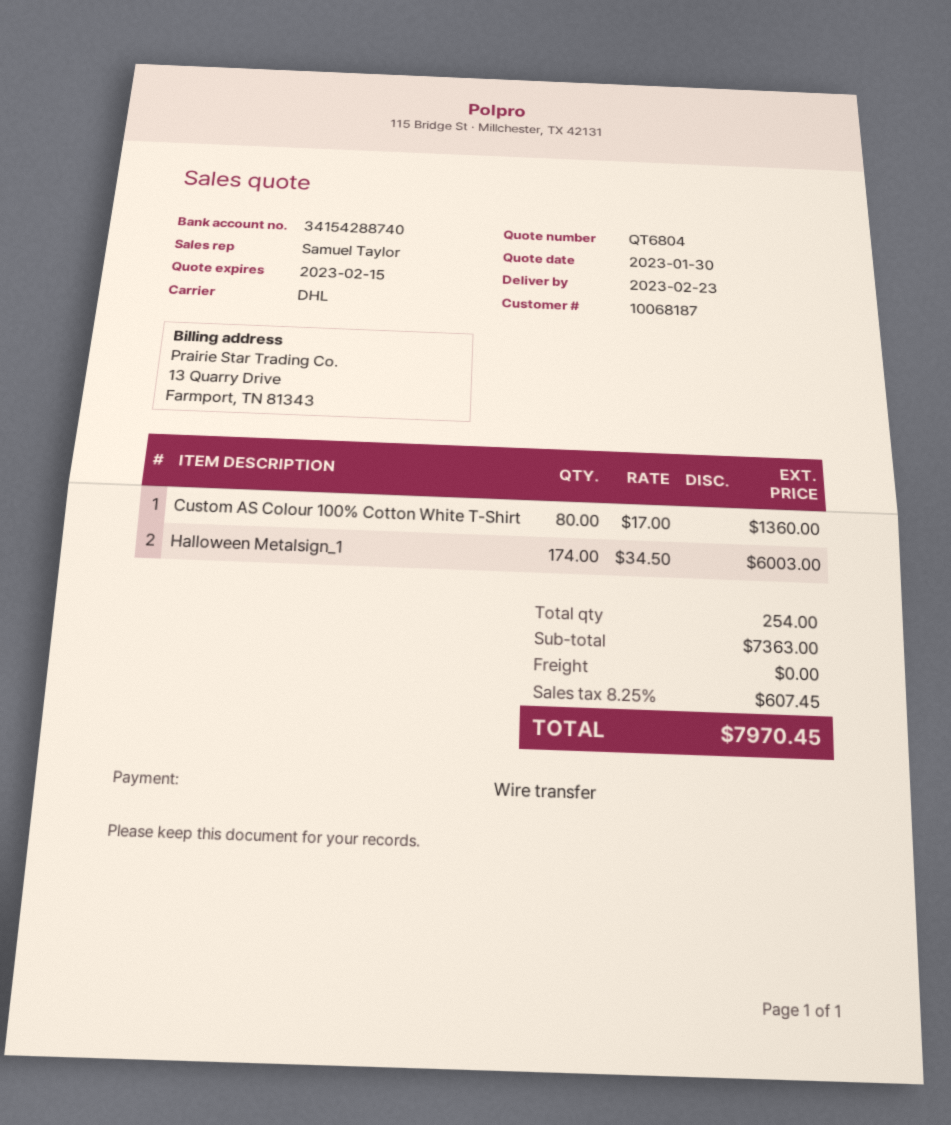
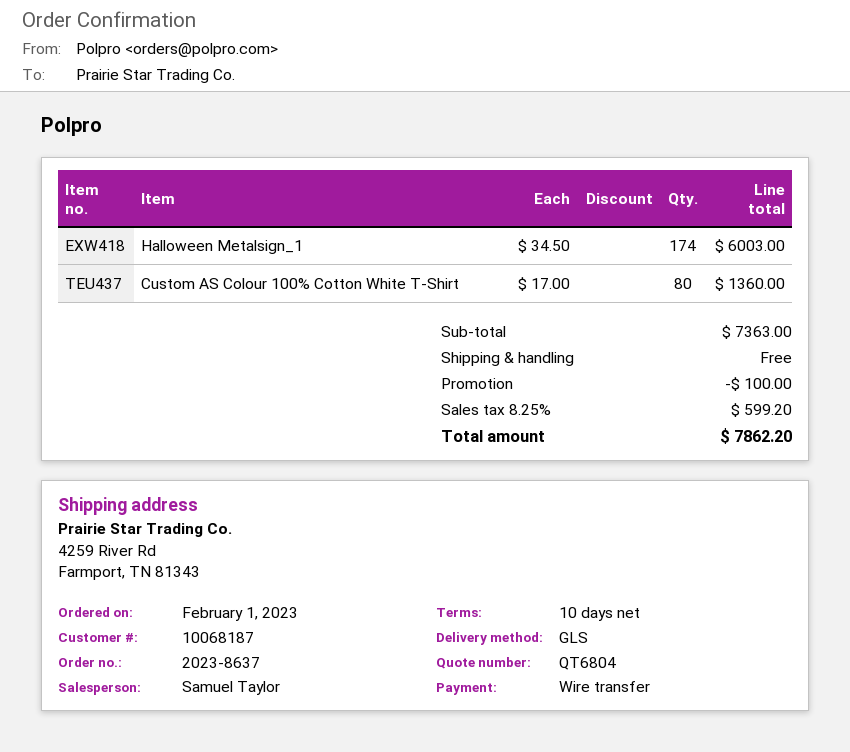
shipping method: DHL -> GLS
discount: none -> 100.00
tax: 8.25% = 607.45 -> 8.25% = 599.20
total: 7970.45 -> 7862.20

